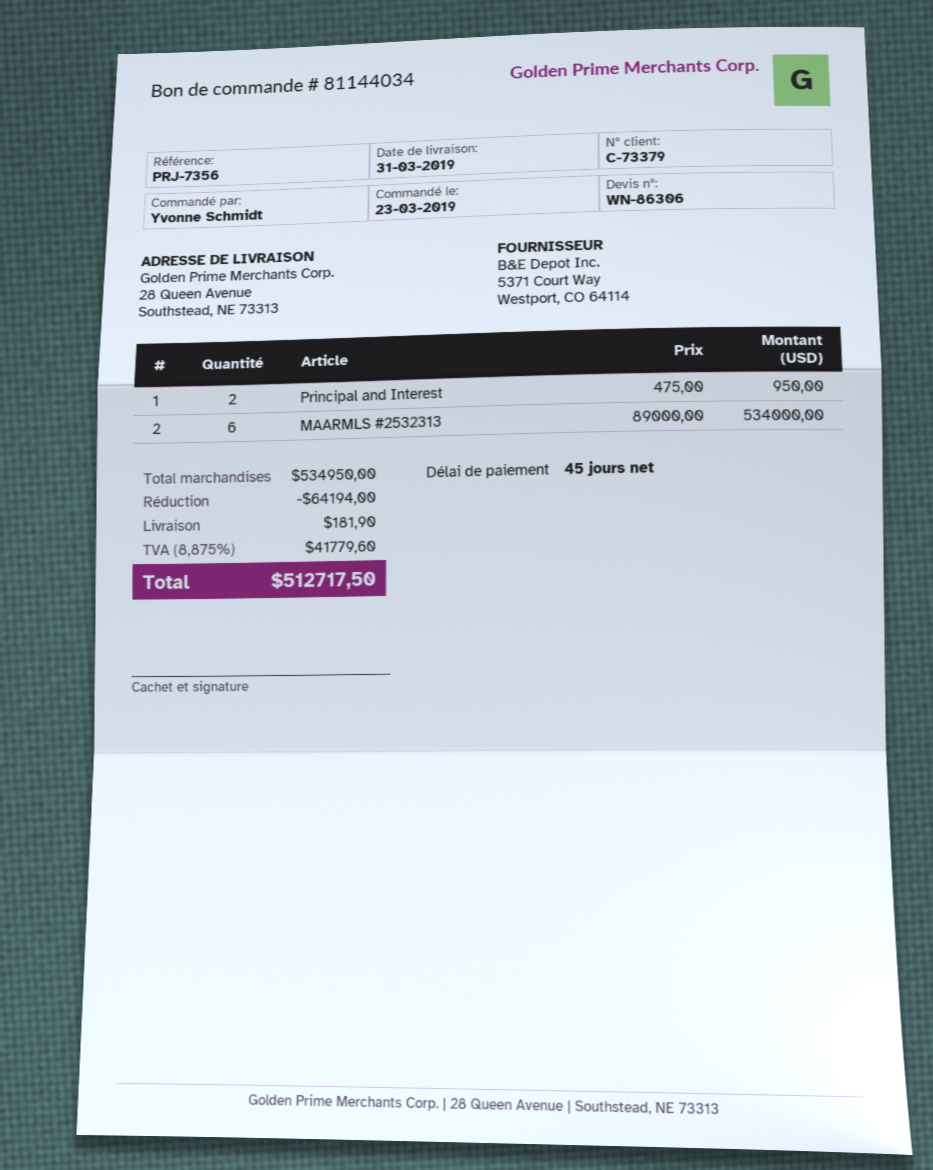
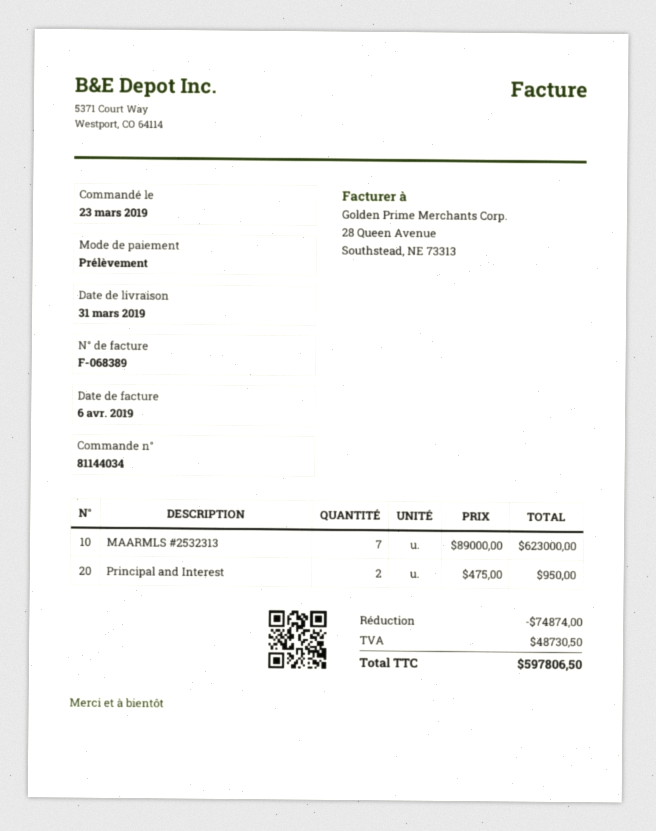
MAARMLS #2532313: 6 x 89000.00 = 534000.00 -> 7 x 89000.00 = 623000.00
discount: 64194.00 -> 74874.00
shipping: 181.90 -> none
tax: 41779.60 -> 48730.50
total: 512717.50 -> 597806.50

